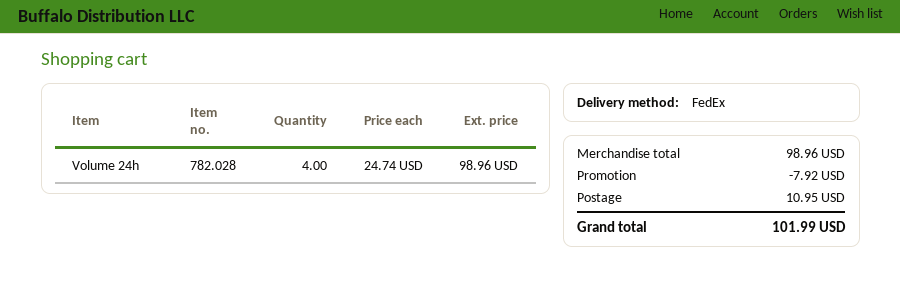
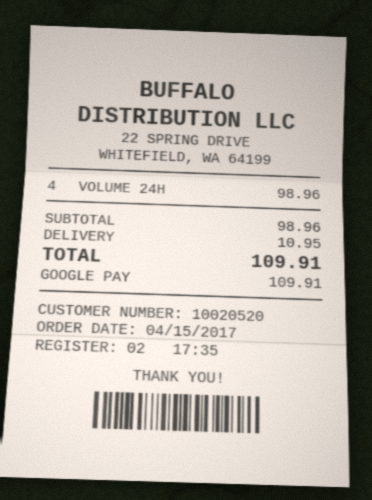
discount: 7.92 -> none
total: 101.99 -> 109.91

